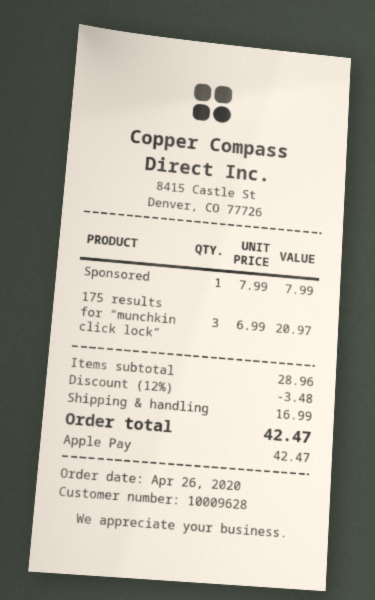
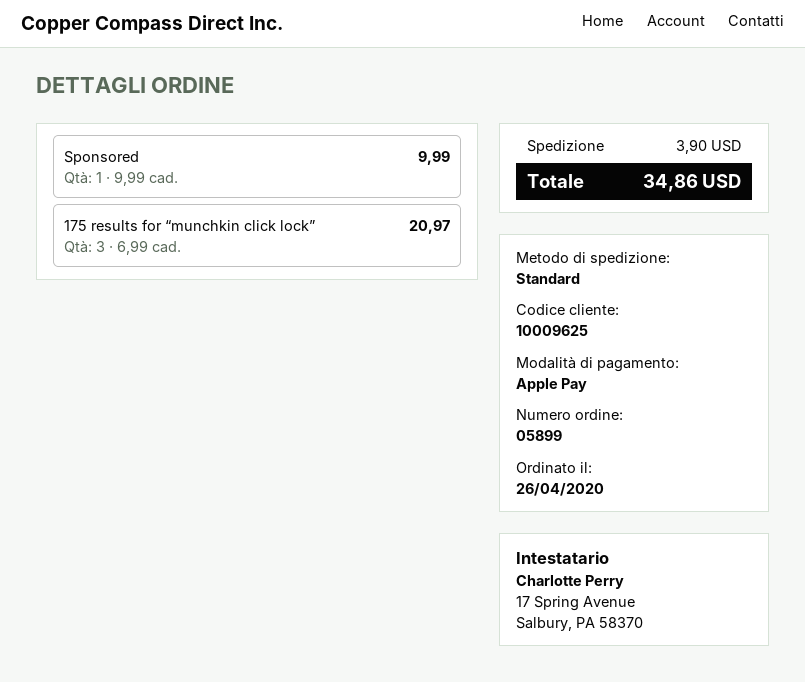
customer number: 10009628 -> 10009625
Sponsored: 1 x 7.99 = 7.99 -> 1 x 9.99 = 9.99
discount: 12% = 3.48 -> none
shipping: 16.99 -> 3.90
total: 42.47 -> 34.86

